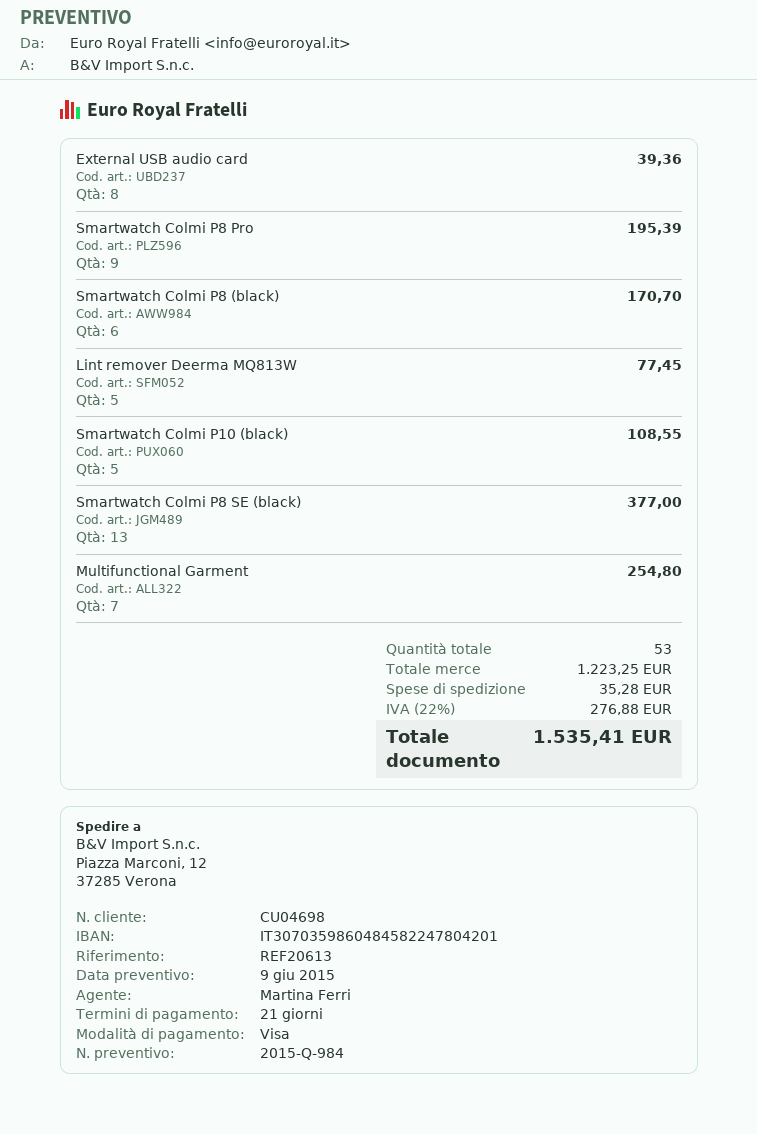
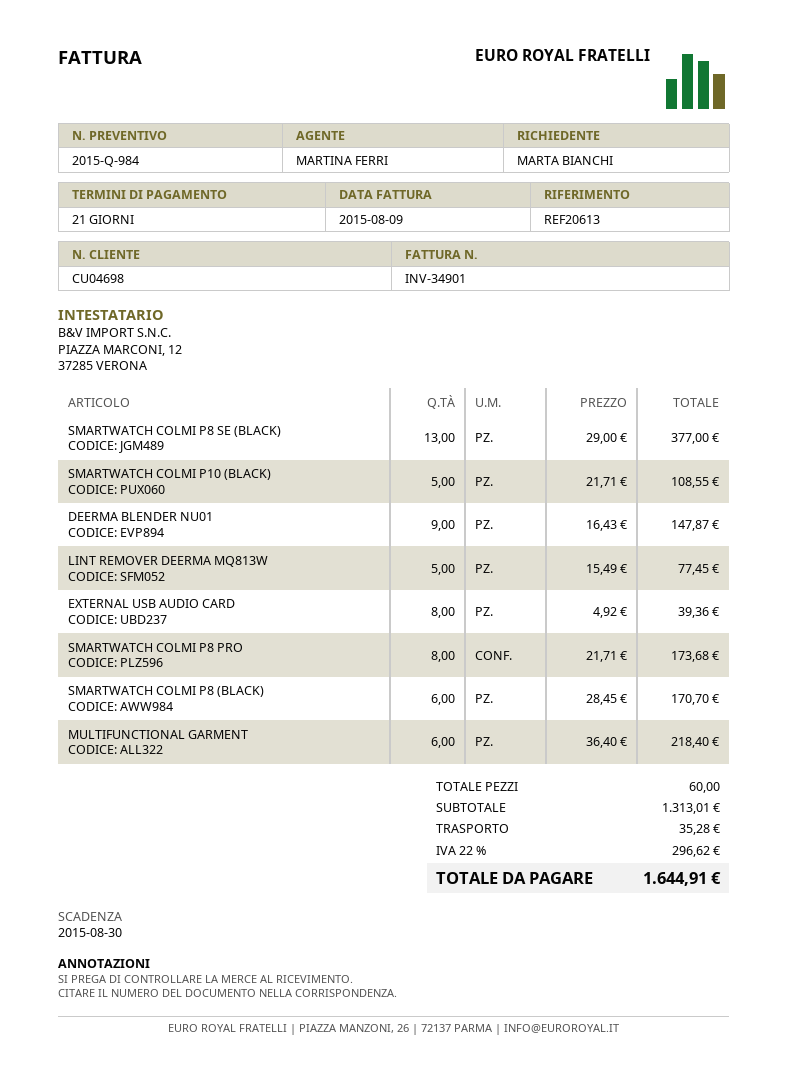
Smartwatch Colmi P8 Pro: 9 for 195.39 -> 8 for 173.68
Multifunctional Garment: 7 for 254.80 -> 6 for 218.40
DEERMA BLENDER NU01: none -> 9 for 147.87
total quantity: 53 -> 60
subtotal: 1223.25 -> 1313.01
tax: 22% = 276.88 -> 22% = 296.62
total: 1535.41 -> 1644.91

